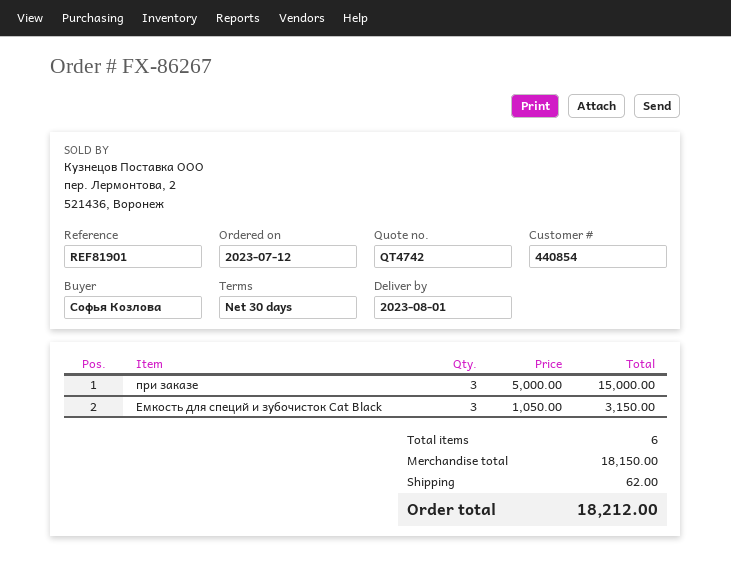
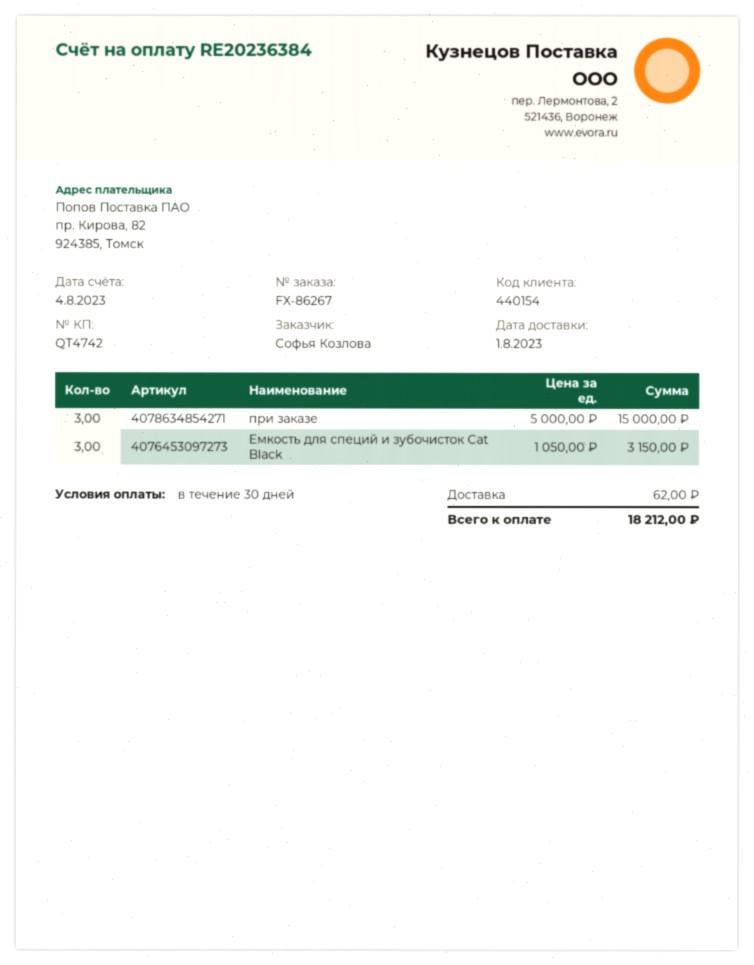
customer number: 440854 -> 440154

